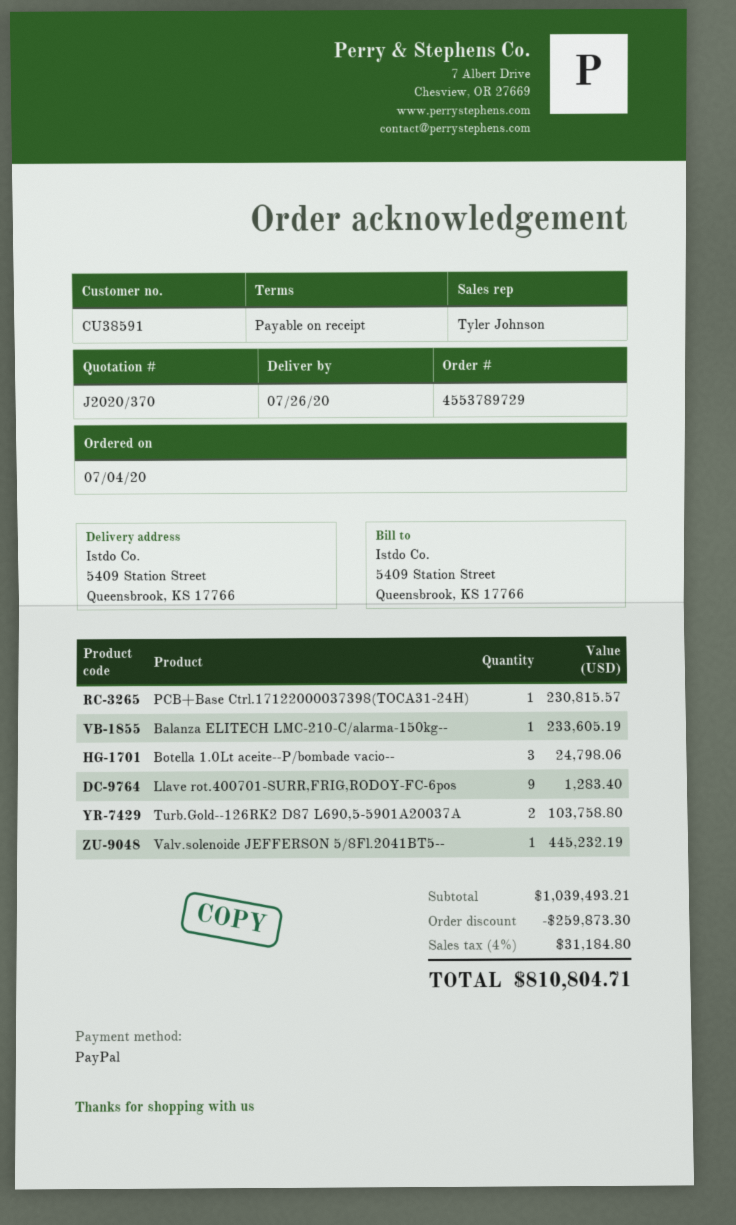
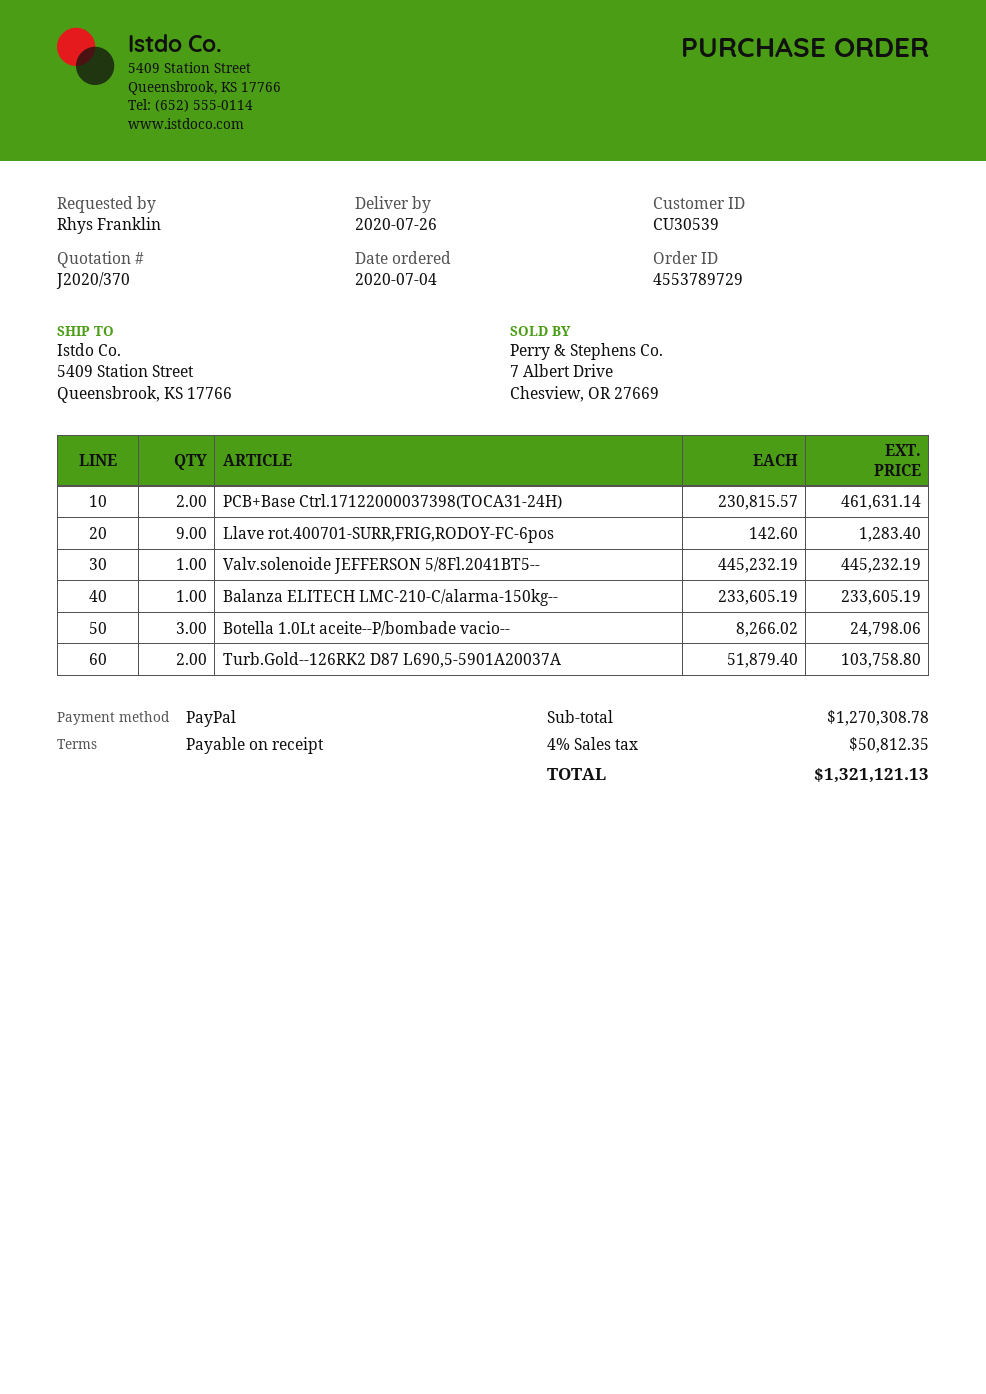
customer number: CU38591 -> CU30539
PCB+Base Ctrl.17122000037398(TOCA31-24H): 1 for 230815.57 -> 2 for 461631.14
subtotal: 1039493.21 -> 1270308.78
discount: 259873.30 -> none
tax: 4% = 31184.80 -> 4% = 50812.35
total: 810804.71 -> 1321121.13

